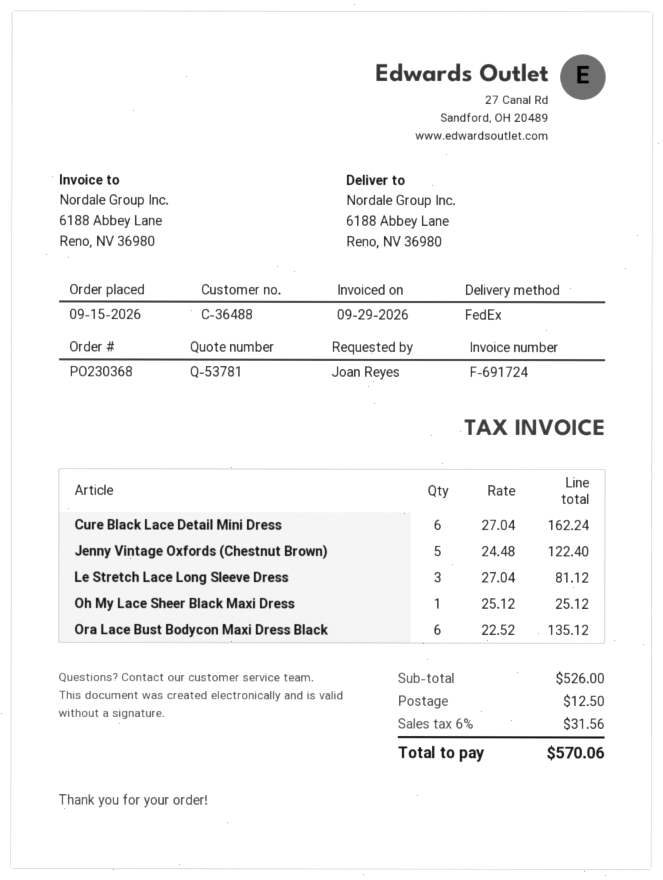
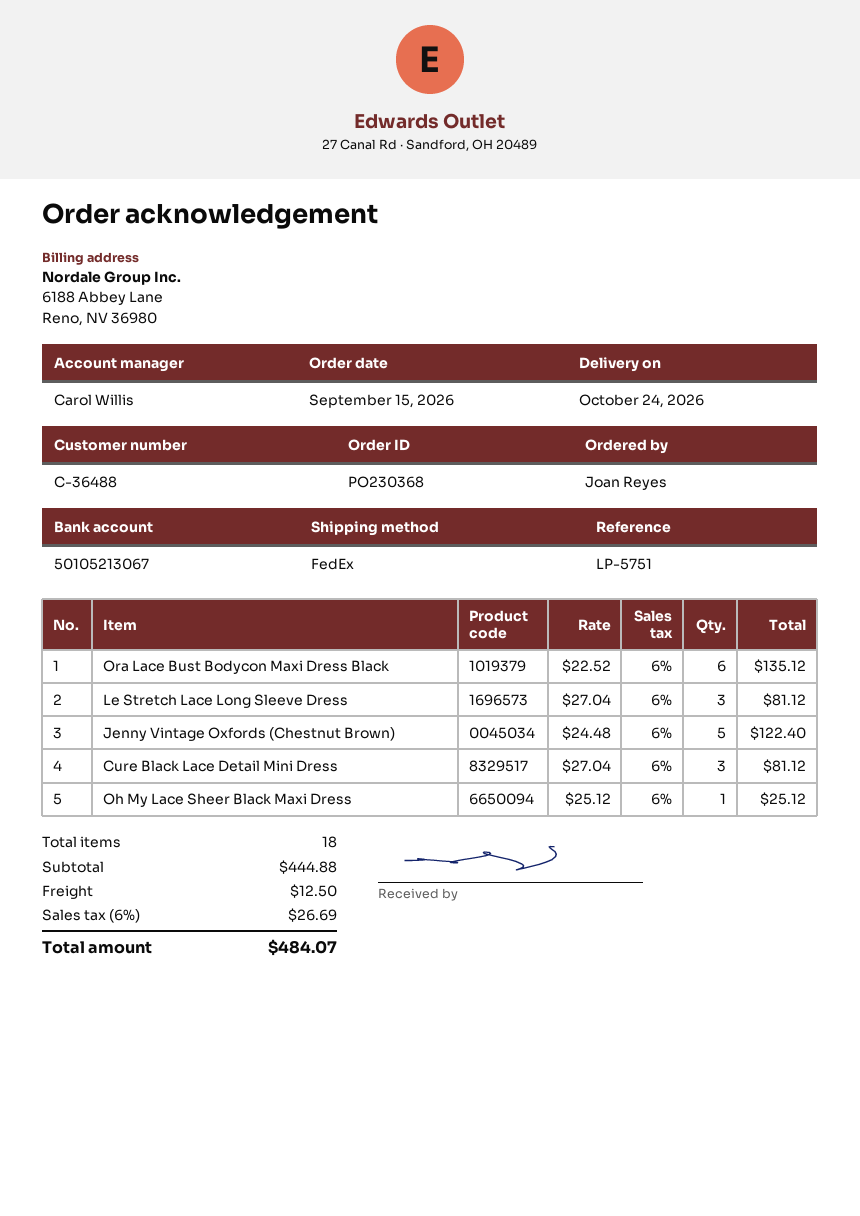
Cure Black Lace Detail Mini Dress: 6 x 27.04 = 162.24 -> 3 x 27.04 = 81.12
subtotal: 526.00 -> 444.88
tax: 6% = 31.56 -> 6% = 26.69
total: 570.06 -> 484.07

